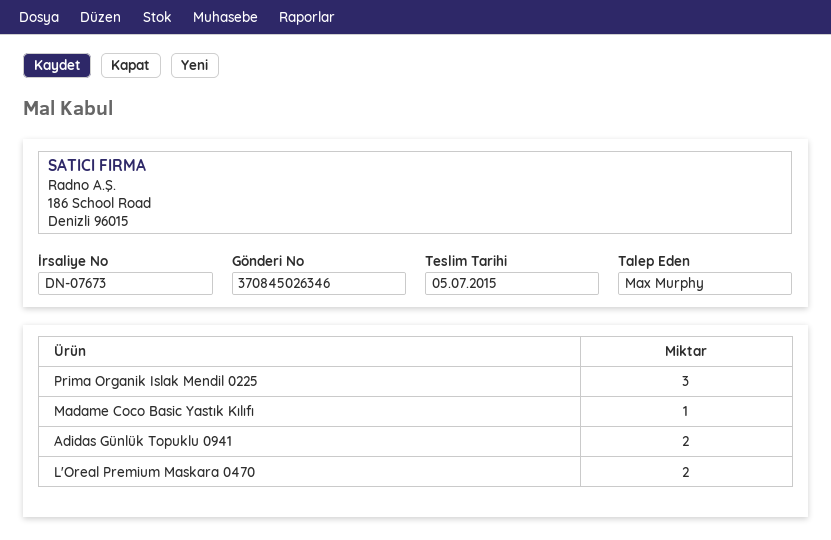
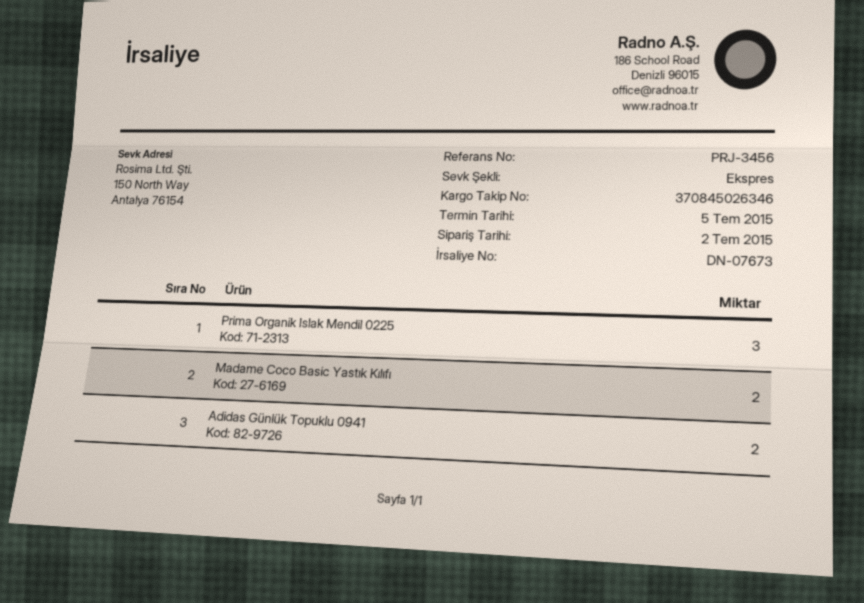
Madame Coco Basic Yastık Kılıfı: 1 -> 2
L'Oreal Premium Maskara 0470: 2 -> none

